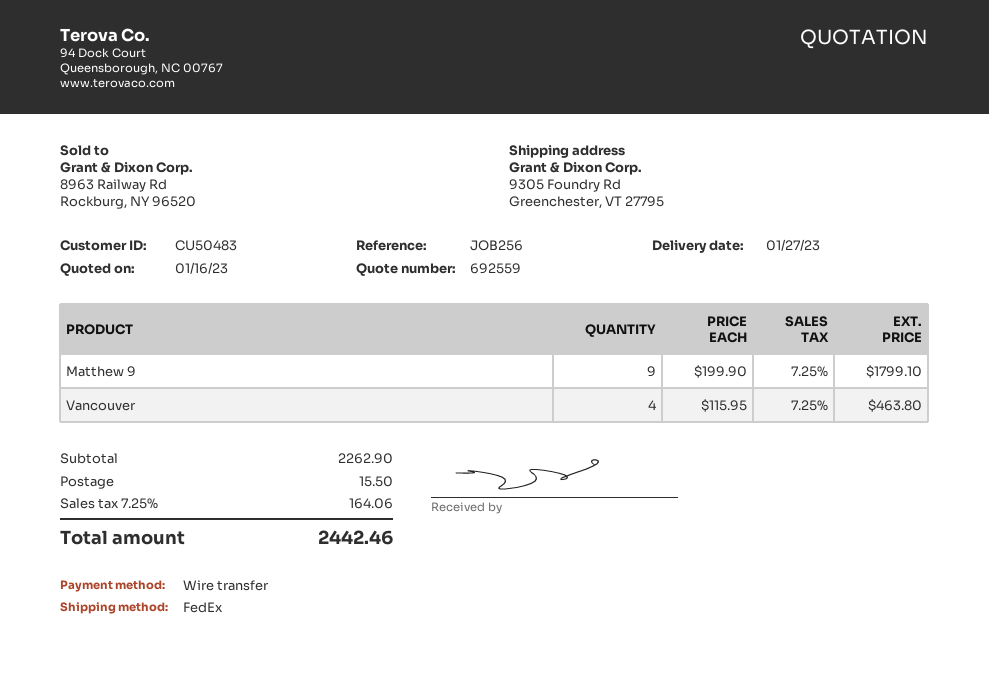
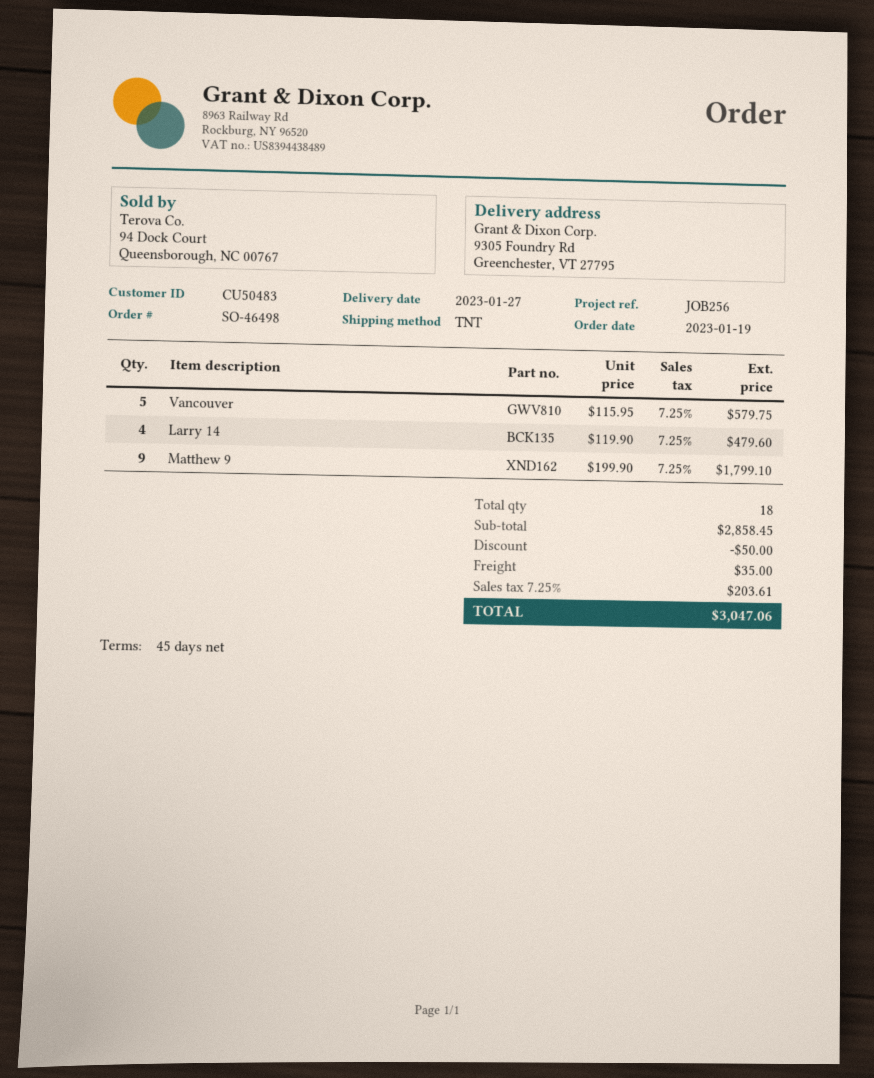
shipping method: FedEx -> TNT
Vancouver: 4 x 115.95 = 463.80 -> 5 x 115.95 = 579.75
Larry 14: none -> 4 x 119.90 = 479.60
subtotal: 2262.90 -> 2858.45
discount: none -> 50.00
shipping: 15.50 -> 35.00
tax: 7.25% = 164.06 -> 7.25% = 203.61
total: 2442.46 -> 3047.06

